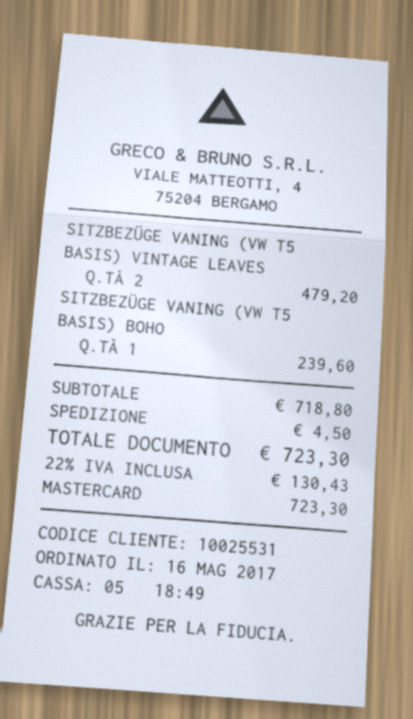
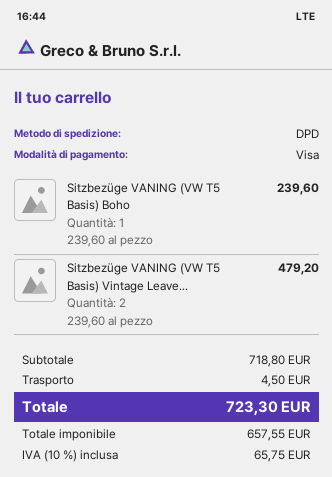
payment method: Mastercard -> Visa
tax: 22% = 130.43 -> 10% = 65.75

